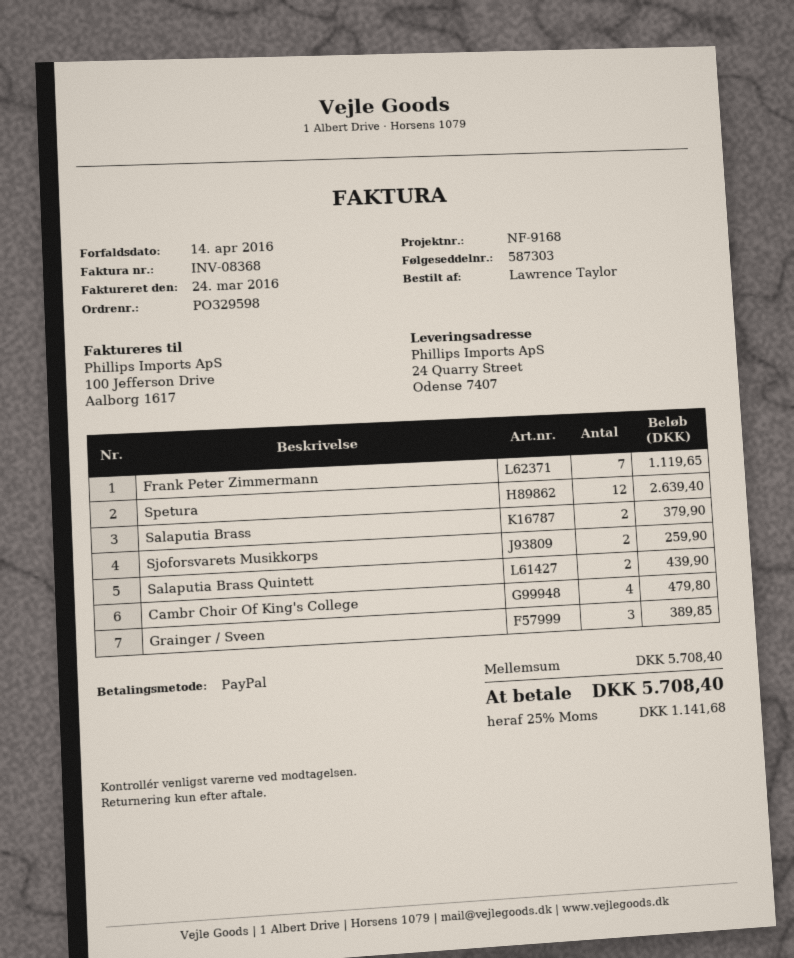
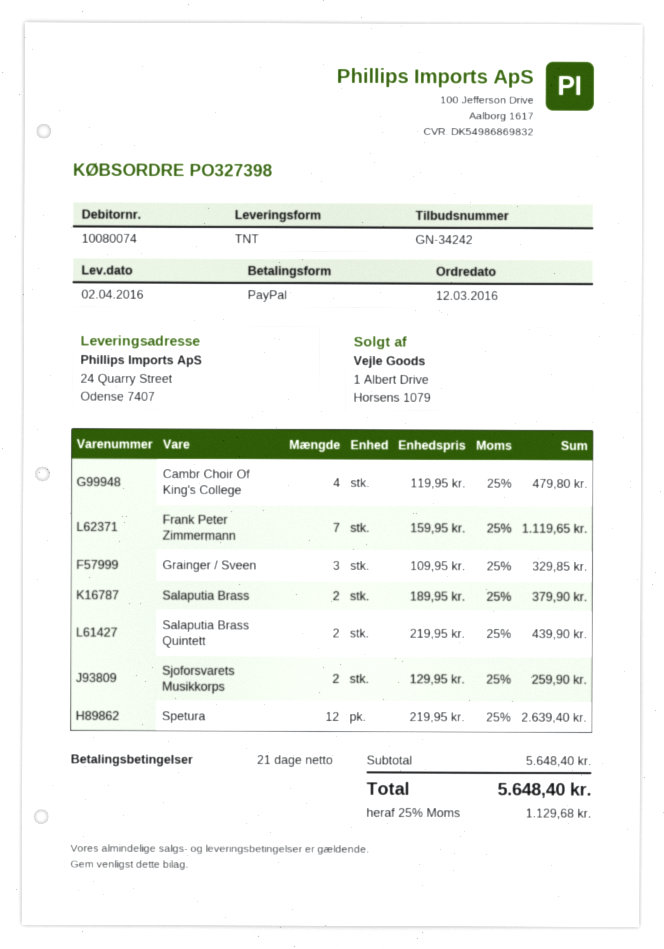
order number: PO329598 -> PO327398
Grainger / Sveen: 3 for 389.85 -> 3 for 329.85
subtotal: 5708.40 -> 5648.40
tax: 25% = 1141.68 -> 25% = 1129.68
total: 5708.40 -> 5648.40

